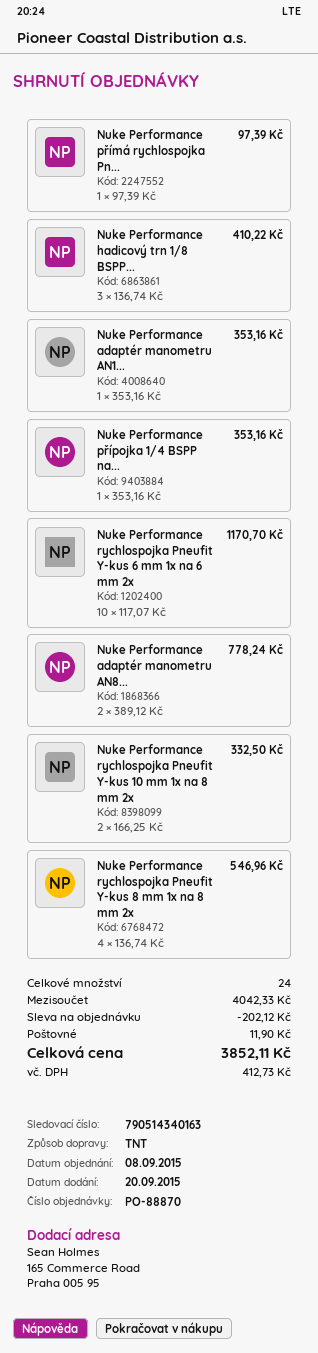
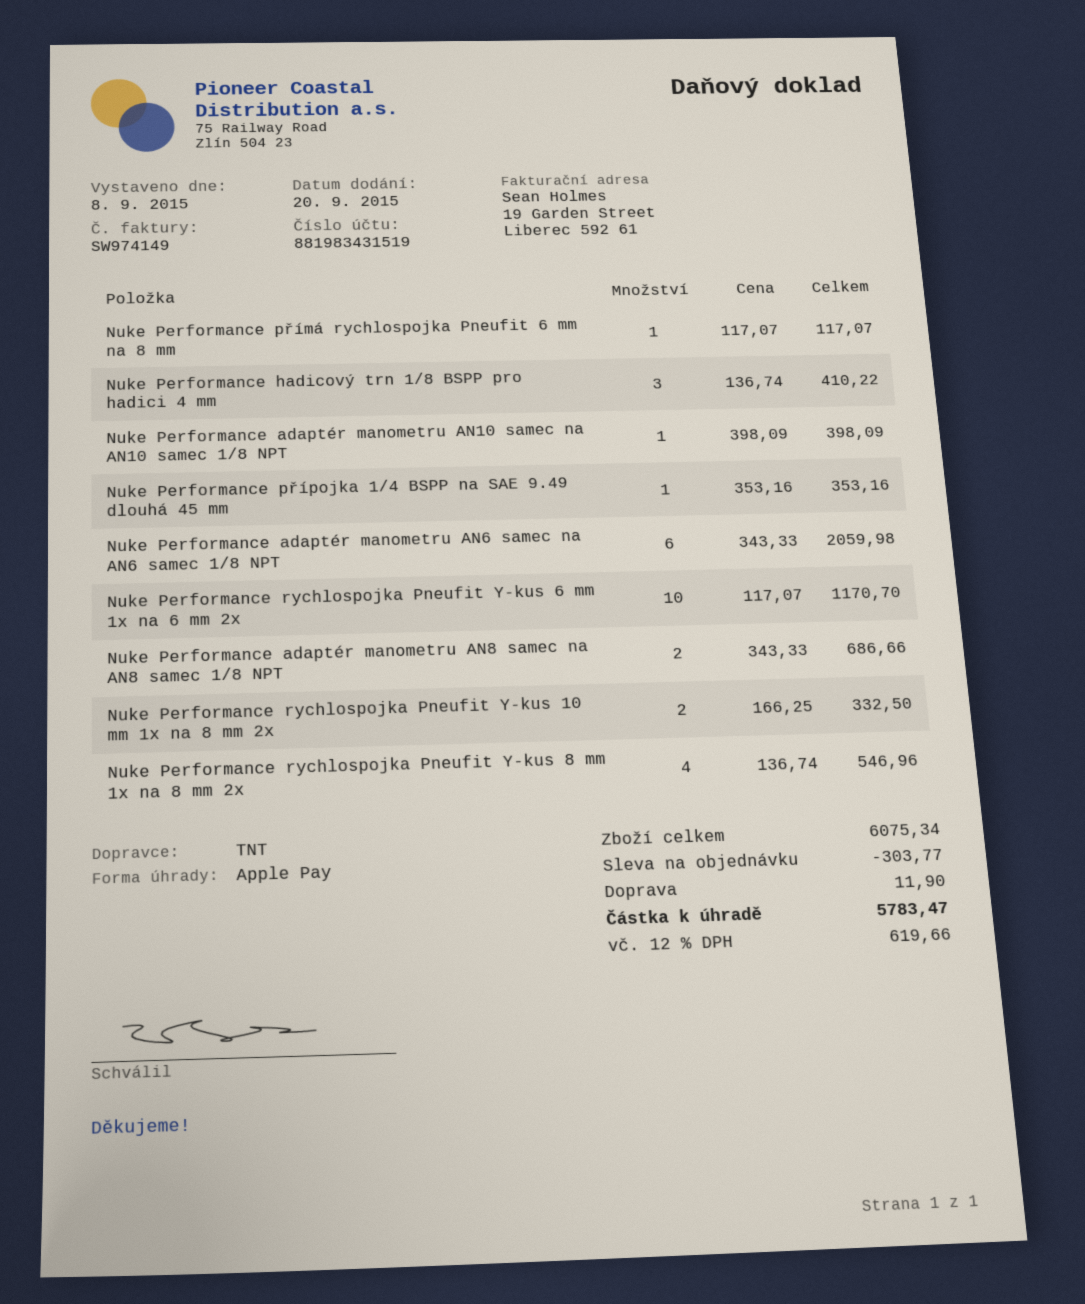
Nuke Performance přímá rychlospojka Pn...: 1 x 97.39 = 97.39 -> 1 x 117.07 = 117.07
Nuke Performance adaptér manometru AN1...: 1 x 353.16 = 353.16 -> 1 x 398.09 = 398.09
Nuke Performance adaptér manometru AN8...: 2 x 389.12 = 778.24 -> 2 x 343.33 = 686.66
Nuke Performance adaptér manometru AN6 samec na AN6 samec 1/8 NPT: none -> 6 x 343.33 = 2059.98
subtotal: 4042.33 -> 6075.34
discount: 202.12 -> 303.77
tax: 412.73 -> 619.66
total: 3852.11 -> 5783.47

